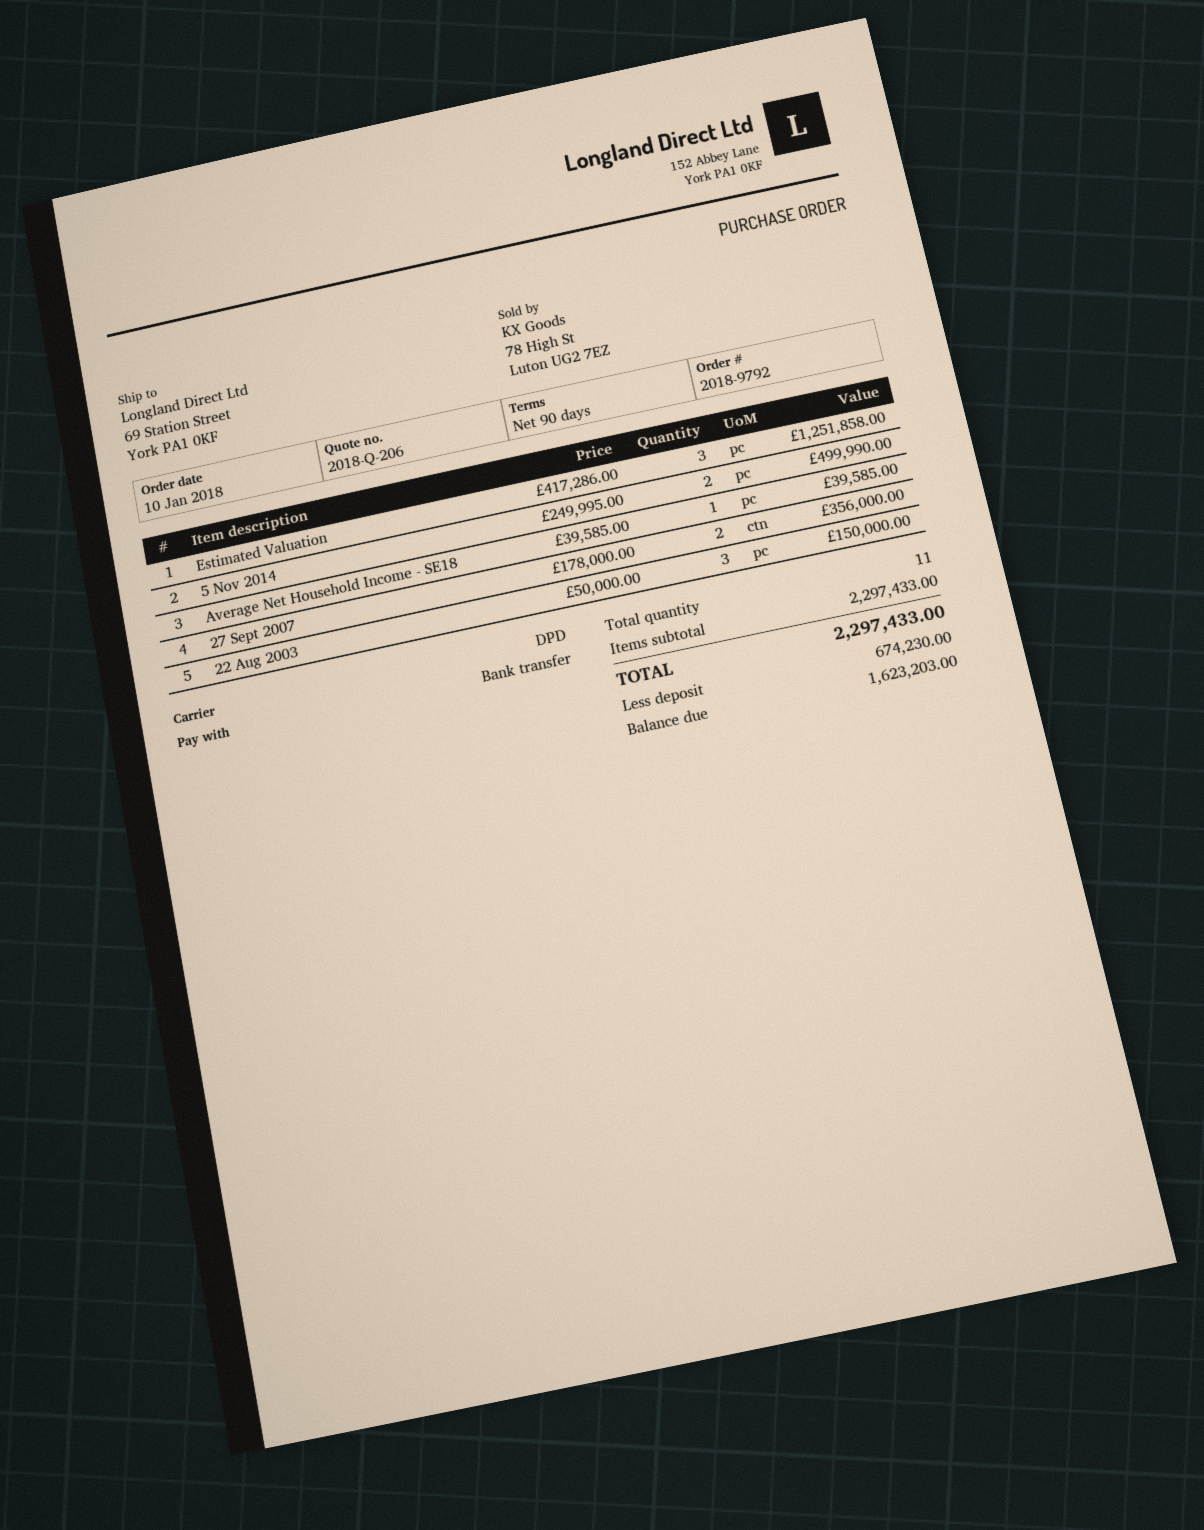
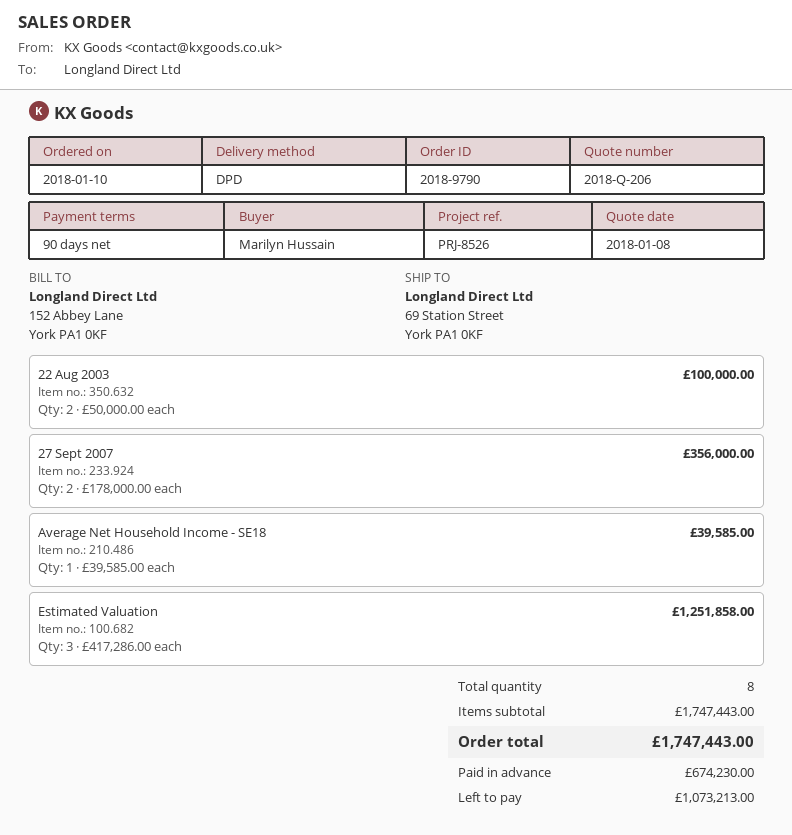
order number: 2018-9792 -> 2018-9790
5 Nov 2014: 2 x 249995.00 = 499990.00 -> none
22 Aug 2003: 3 x 50000.00 = 150000.00 -> 2 x 50000.00 = 100000.00
total quantity: 11 -> 8
subtotal: 2297433.00 -> 1747443.00
total: 2297433.00 -> 1747443.00
balance: 1623203.00 -> 1073213.00

